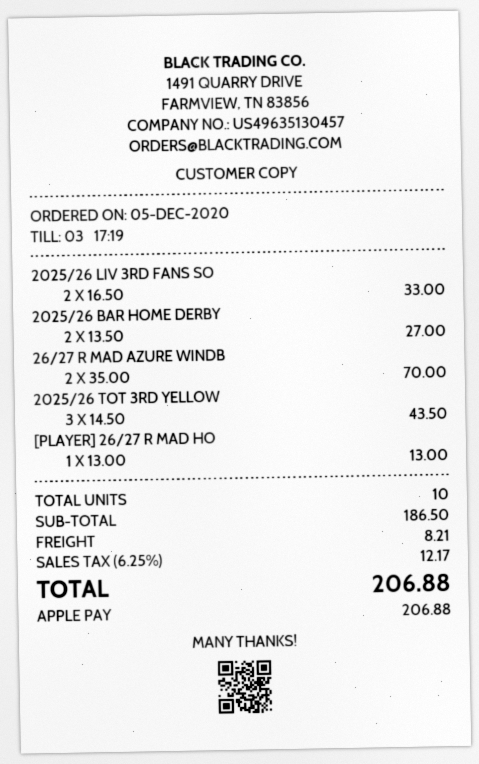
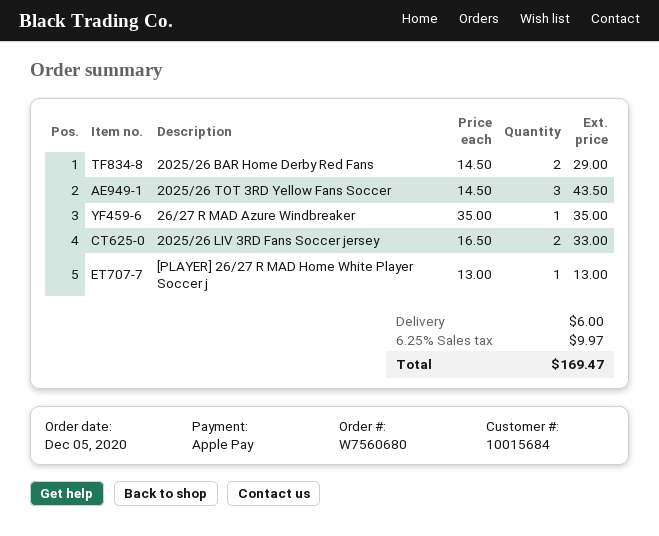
2025/26 BAR HOME DERBY: 2 x 13.50 = 27.00 -> 2 x 14.50 = 29.00
26/27 R MAD AZURE WINDB: 2 x 35.00 = 70.00 -> 1 x 35.00 = 35.00
shipping: 8.21 -> 6.00
tax: 6.25% = 12.17 -> 6.25% = 9.97
total: 206.88 -> 169.47

